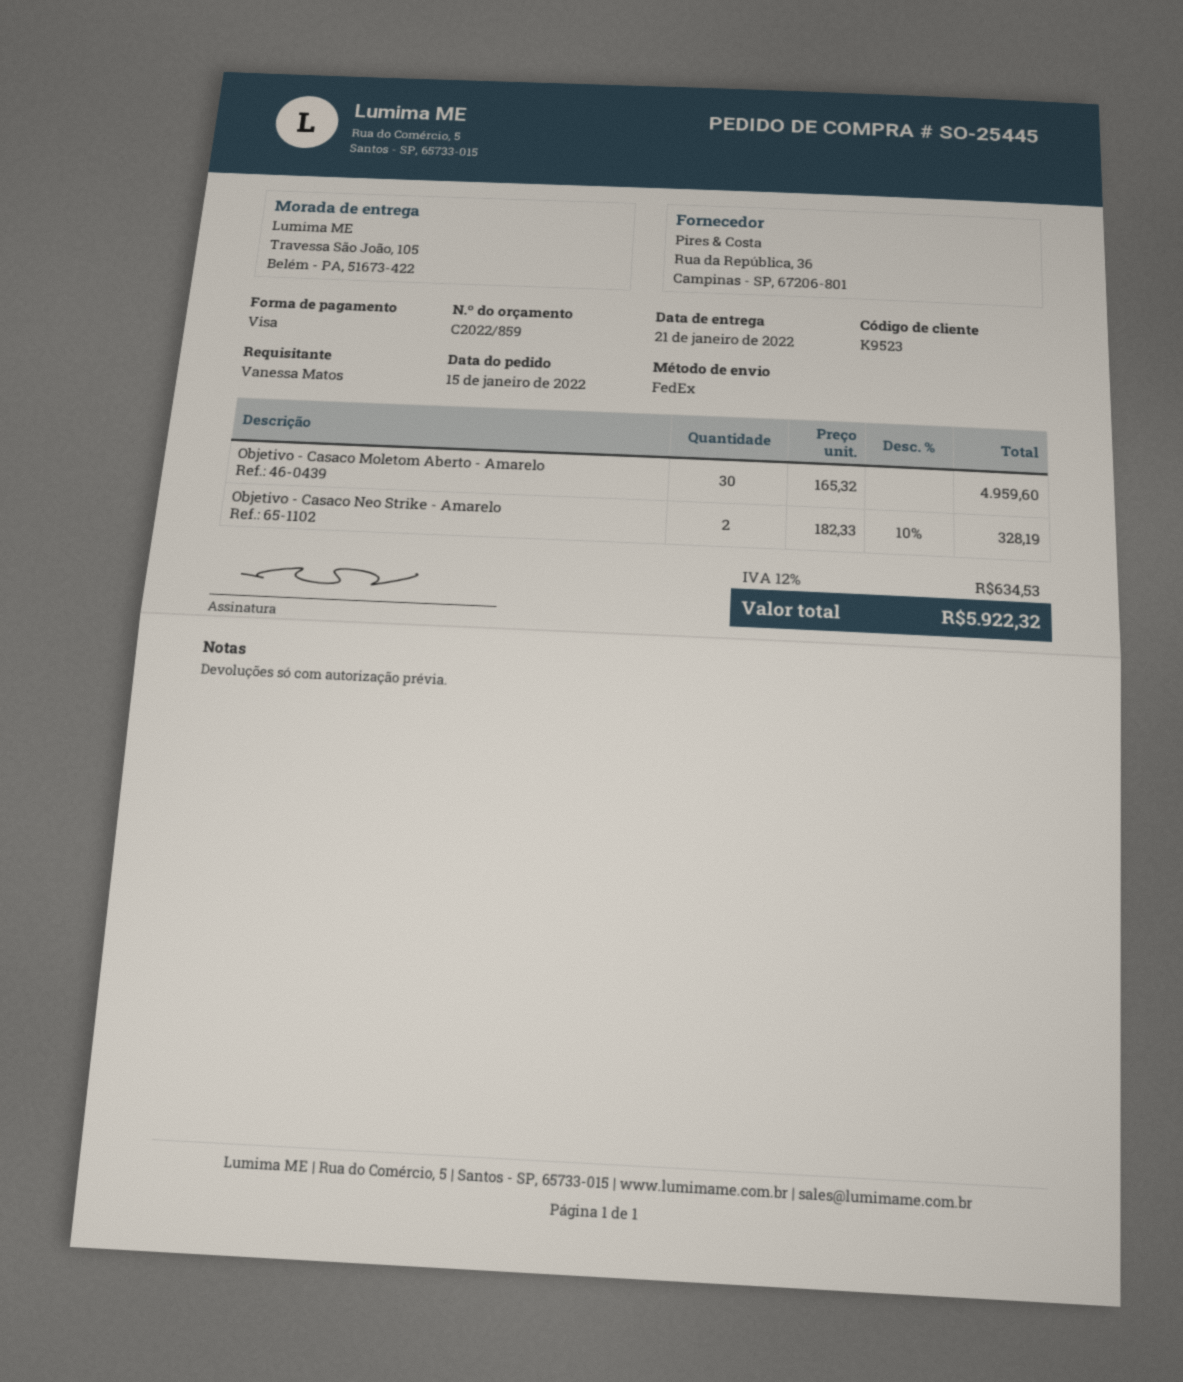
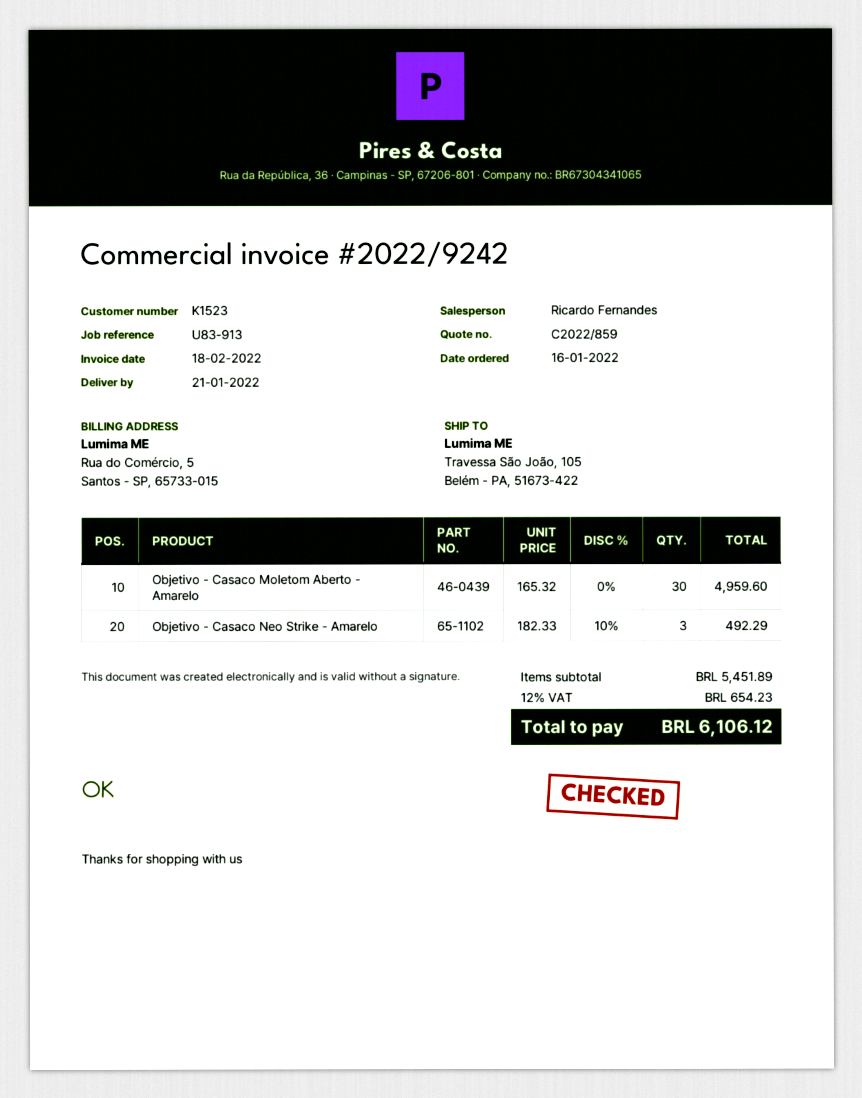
order date: 2022-01-15 -> 2022-01-16
customer number: K9523 -> K1523
Objetivo - Casaco Neo Strike - Amarelo: 2 x 182.33 - 10% = 328.19 -> 3 x 182.33 - 10% = 492.29
tax: 12% = 634.53 -> 12% = 654.23
total: 5922.32 -> 6106.12

